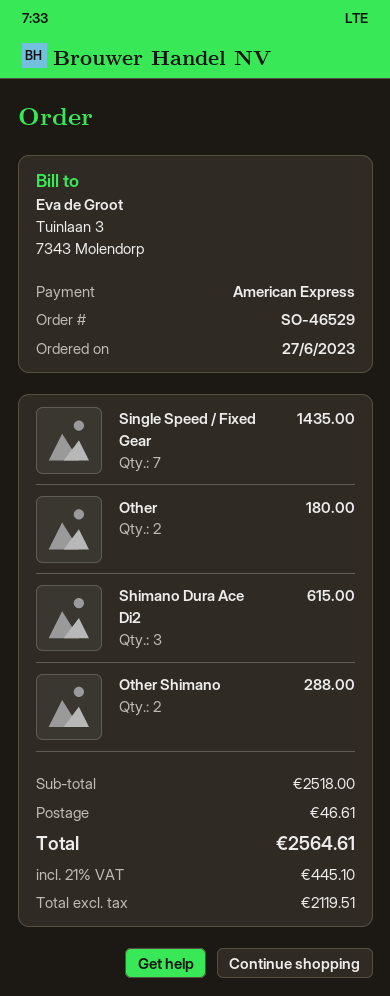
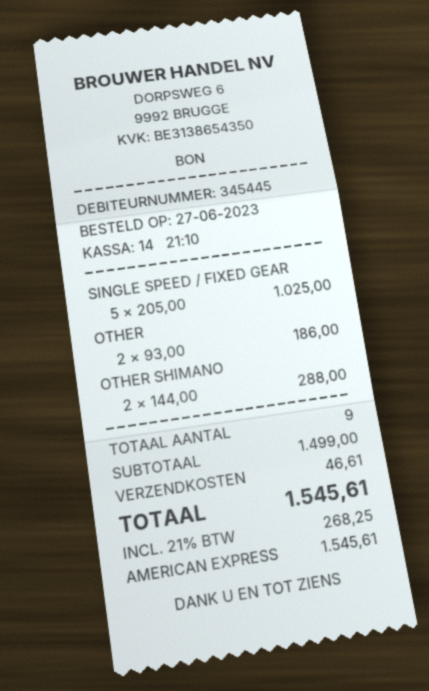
Single Speed / Fixed Gear: 7 for 1435.00 -> 5 for 1025.00
Other: 2 for 180.00 -> 2 for 186.00
Shimano Dura Ace Di2: 3 for 615.00 -> none
subtotal: 2518.00 -> 1499.00
tax: 21% = 445.10 -> 21% = 268.25
total: 2564.61 -> 1545.61

